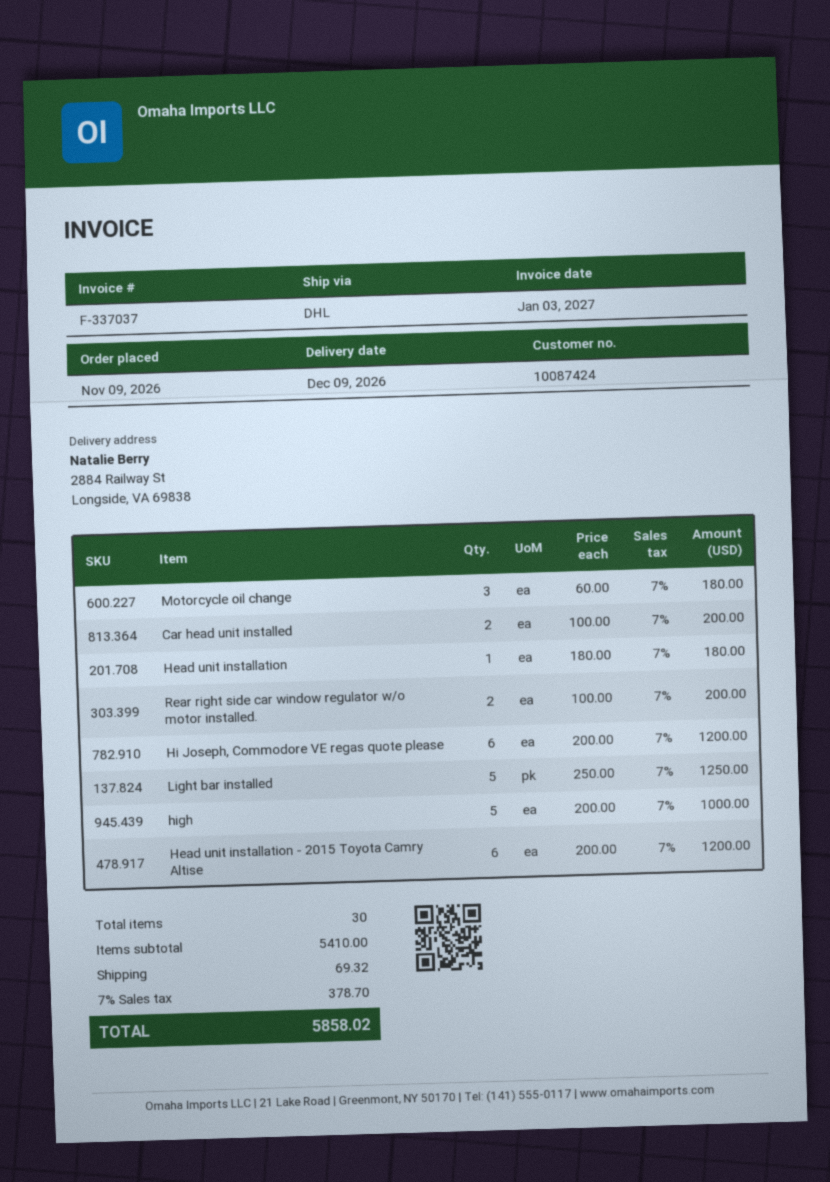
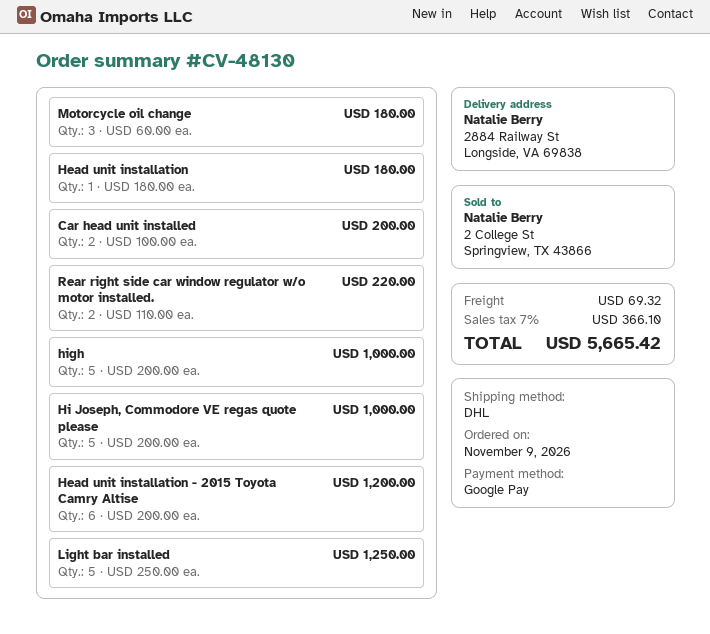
Rear right side car window regulator w/o motor installed.: 2 x 100.00 = 200.00 -> 2 x 110.00 = 220.00
Hi Joseph, Commodore VE regas quote please: 6 x 200.00 = 1200.00 -> 5 x 200.00 = 1000.00
tax: 7% = 378.70 -> 7% = 366.10
total: 5858.02 -> 5665.42

